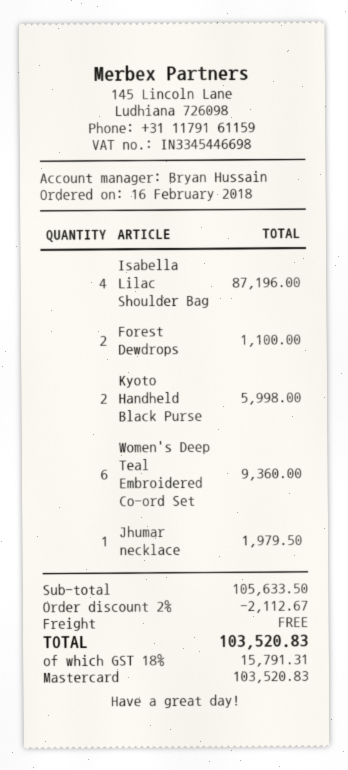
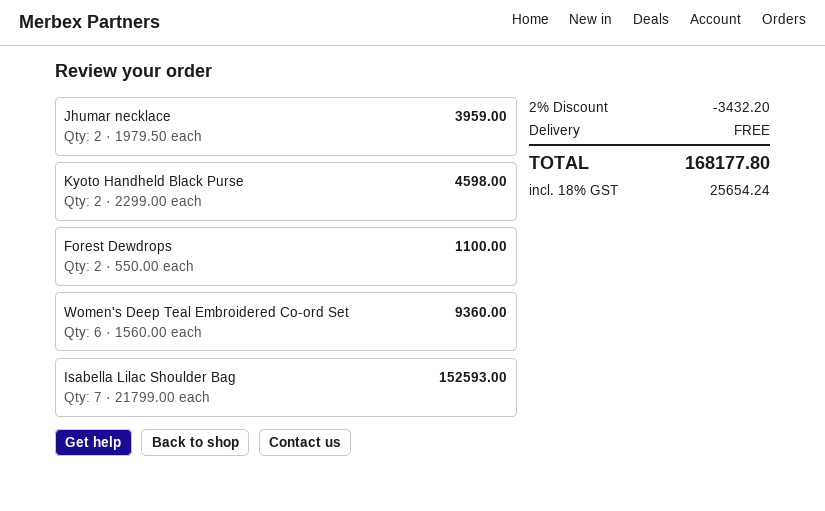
Isabella Lilac Shoulder Bag: 4 for 87196.00 -> 7 for 152593.00
Kyoto Handheld Black Purse: 2 for 5998.00 -> 2 for 4598.00
Jhumar necklace: 1 for 1979.50 -> 2 for 3959.00
discount: 2% = 2112.67 -> 2% = 3432.20
tax: 18% = 15791.31 -> 18% = 25654.24
total: 103520.83 -> 168177.80

